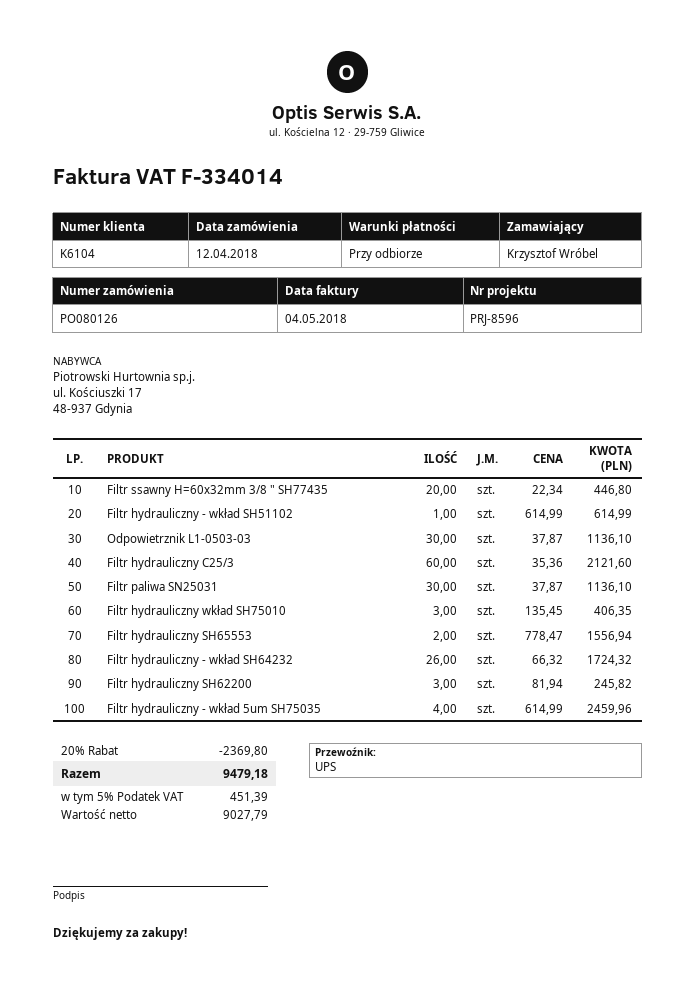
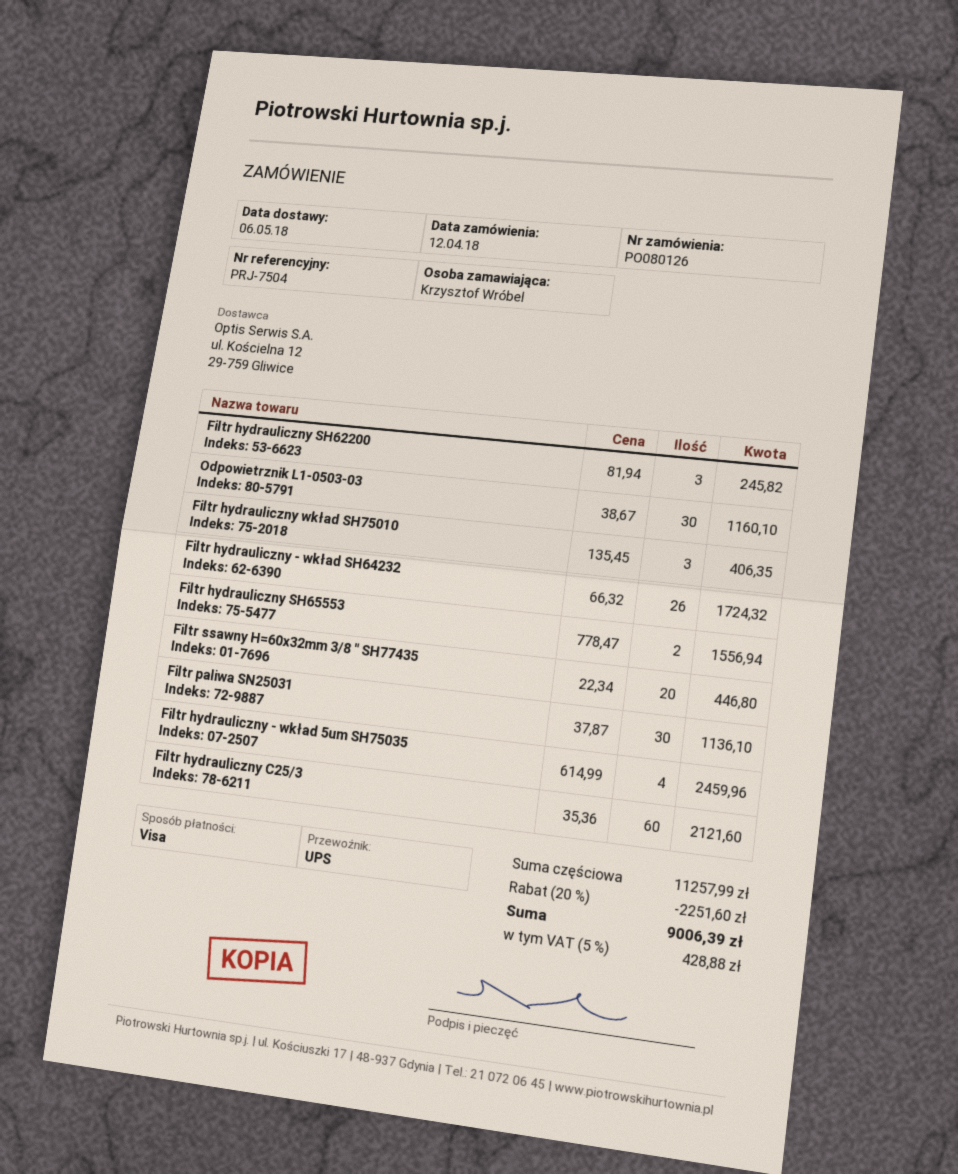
reference: PRJ-8596 -> PRJ-7504
Filtr hydrauliczny - wkład SH51102: 1 x 614.99 = 614.99 -> none
Odpowietrznik L1-0503-03: 30 x 37.87 = 1136.10 -> 30 x 38.67 = 1160.10
discount: 20% = 2369.80 -> 20% = 2251.60
tax: 5% = 451.39 -> 5% = 428.88
total: 9479.18 -> 9006.39

